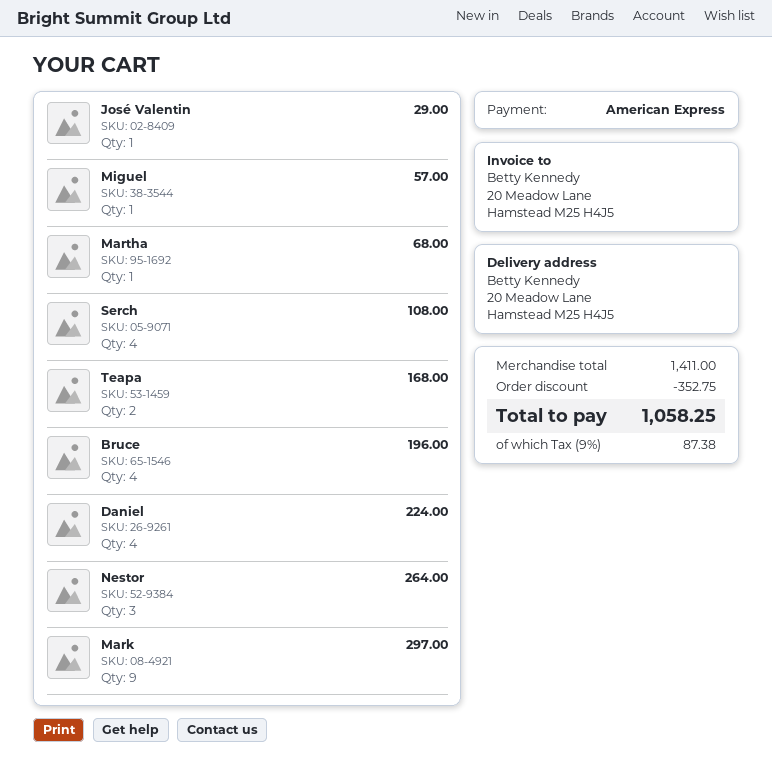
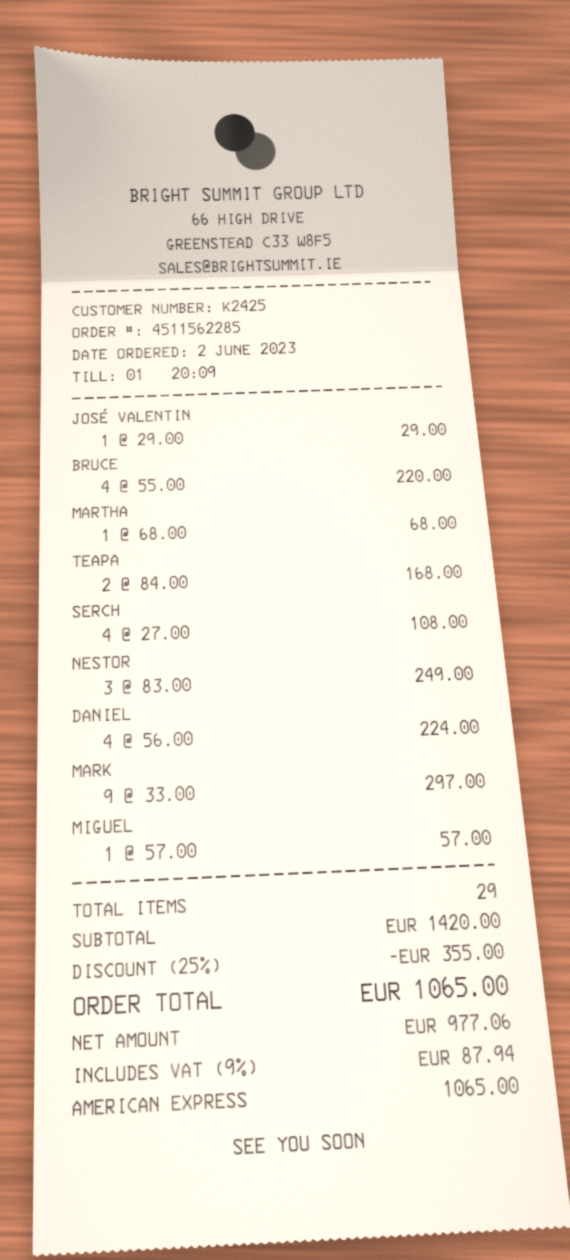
Bruce: 4 for 196.00 -> 4 for 220.00
Nestor: 3 for 264.00 -> 3 for 249.00
subtotal: 1411.00 -> 1420.00
discount: 352.75 -> 355.00
tax: 9% = 87.38 -> 9% = 87.94
total: 1058.25 -> 1065.00

